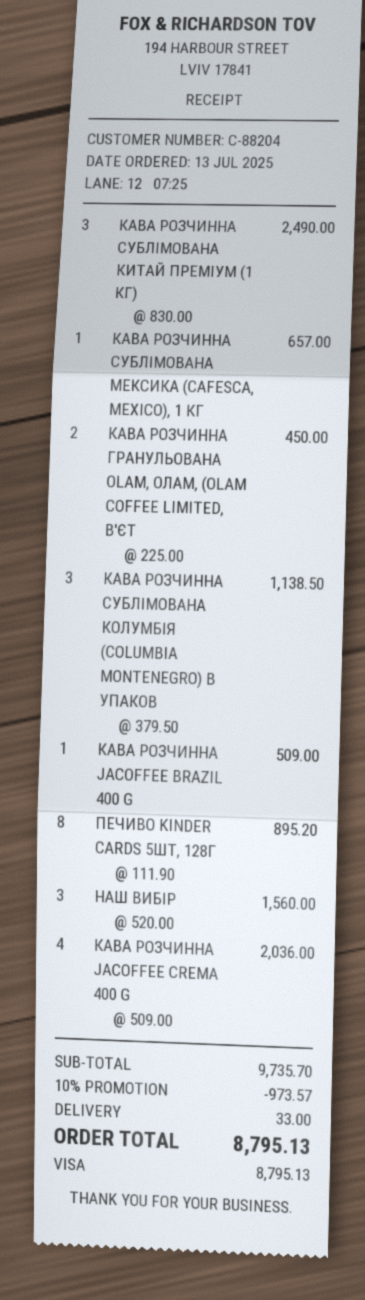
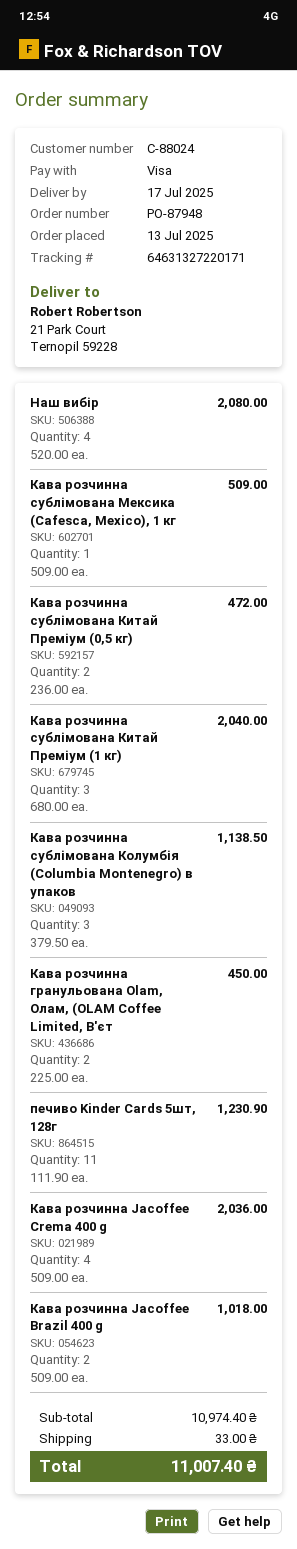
customer number: C-88204 -> C-88024
КАВА РОЗЧИННА СУБЛІМОВАНА КИТАЙ ПРЕМІУМ (1 КГ): 3 x 830.00 = 2490.00 -> 3 x 680.00 = 2040.00
КАВА РОЗЧИННА СУБЛІМОВАНА МЕКСИКА (CAFESCA, MEXICO), 1 КГ: 1 x 657.00 = 657.00 -> 1 x 509.00 = 509.00
КАВА РОЗЧИННА JACOFFEE BRAZIL 400 G: 1 x 509.00 = 509.00 -> 2 x 509.00 = 1018.00
ПЕЧИВО KINDER CARDS 5ШТ, 128Г: 8 x 111.90 = 895.20 -> 11 x 111.90 = 1230.90
НАШ ВИБІР: 3 x 520.00 = 1560.00 -> 4 x 520.00 = 2080.00
Кава розчинна сублімована Китай Преміум (0,5 кг): none -> 2 x 236.00 = 472.00
subtotal: 9735.70 -> 10974.40
discount: 10% = 973.57 -> none
total: 8795.13 -> 11007.40

